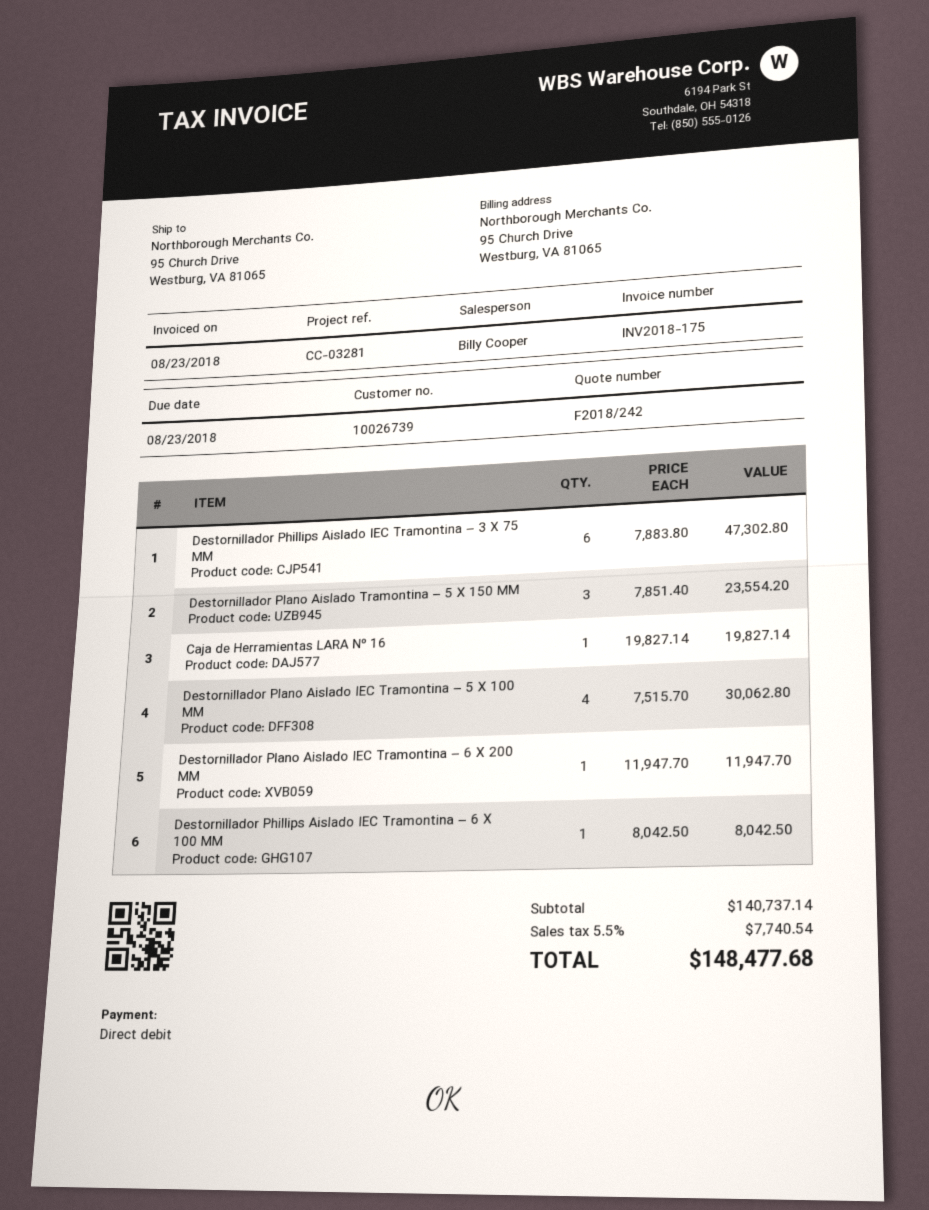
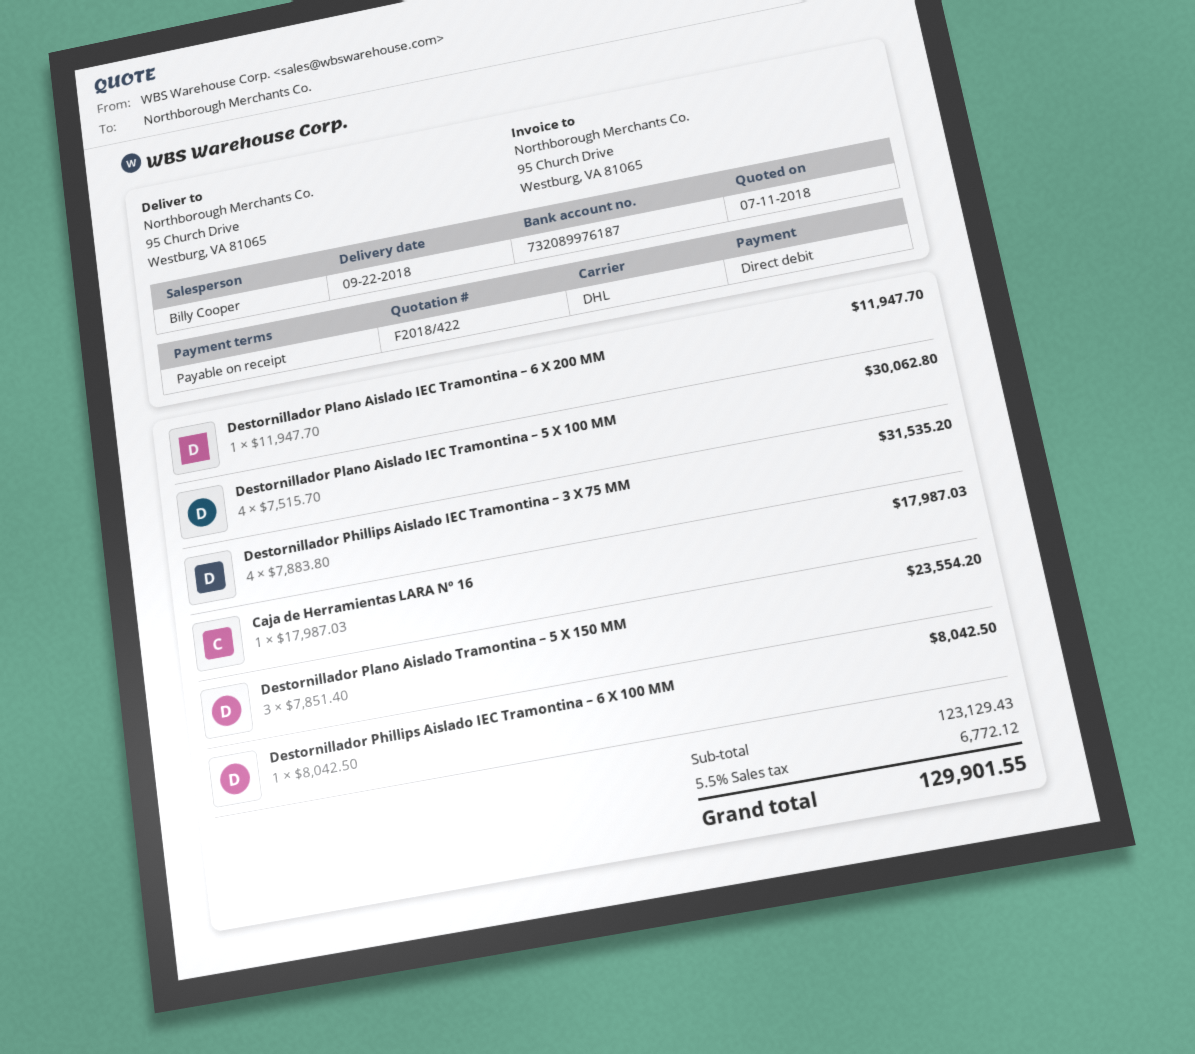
quote number: F2018/242 -> F2018/422
Destornillador Phillips Aislado IEC Tramontina – 3 X 75 MM: 6 x 7883.80 = 47302.80 -> 4 x 7883.80 = 31535.20
Caja de Herramientas LARA Nº 16: 1 x 19827.14 = 19827.14 -> 1 x 17987.03 = 17987.03
subtotal: 140737.14 -> 123129.43
tax: 5.5% = 7740.54 -> 5.5% = 6772.12
total: 148477.68 -> 129901.55

